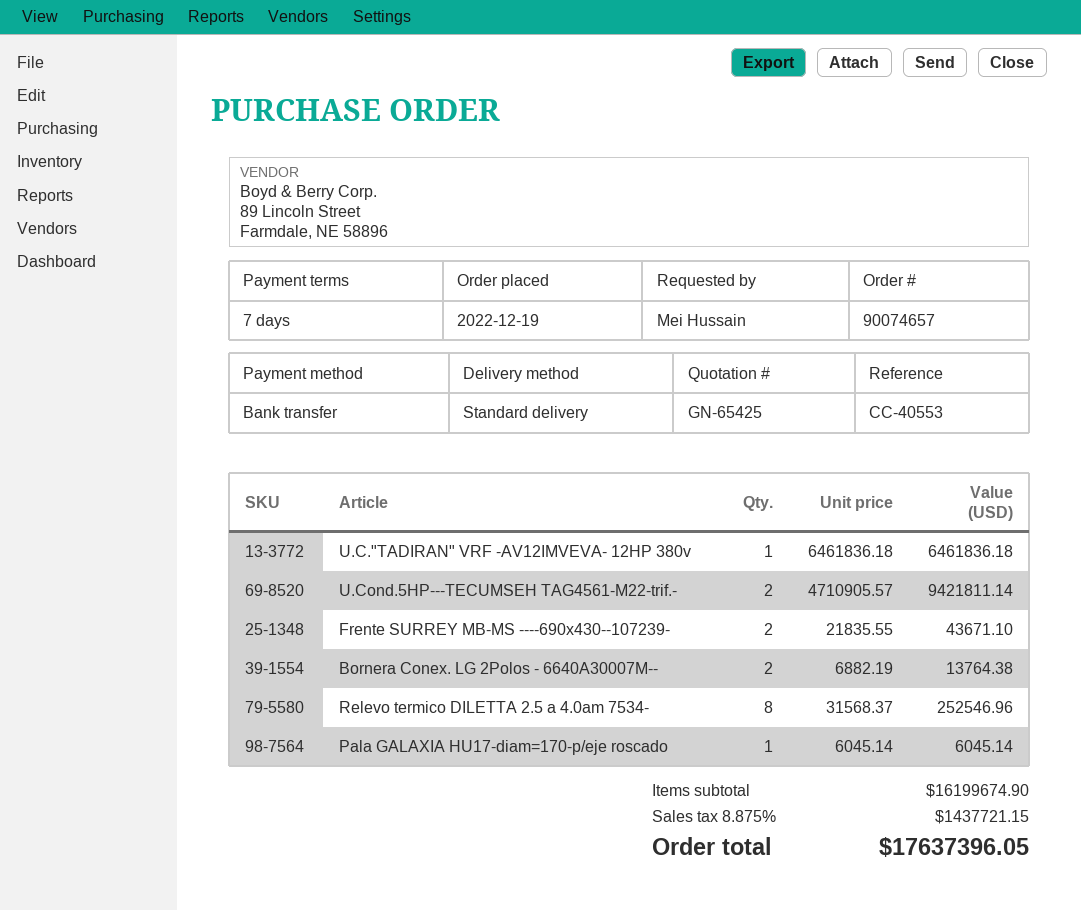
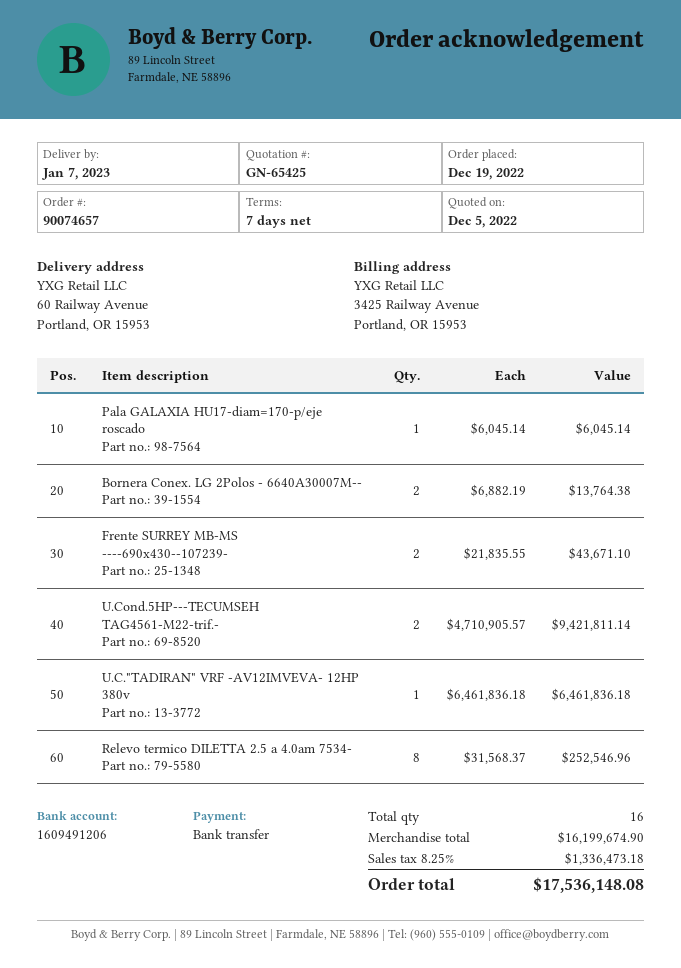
tax: 8.875% = 1437721.15 -> 8.25% = 1336473.18
total: 17637396.05 -> 17536148.08

